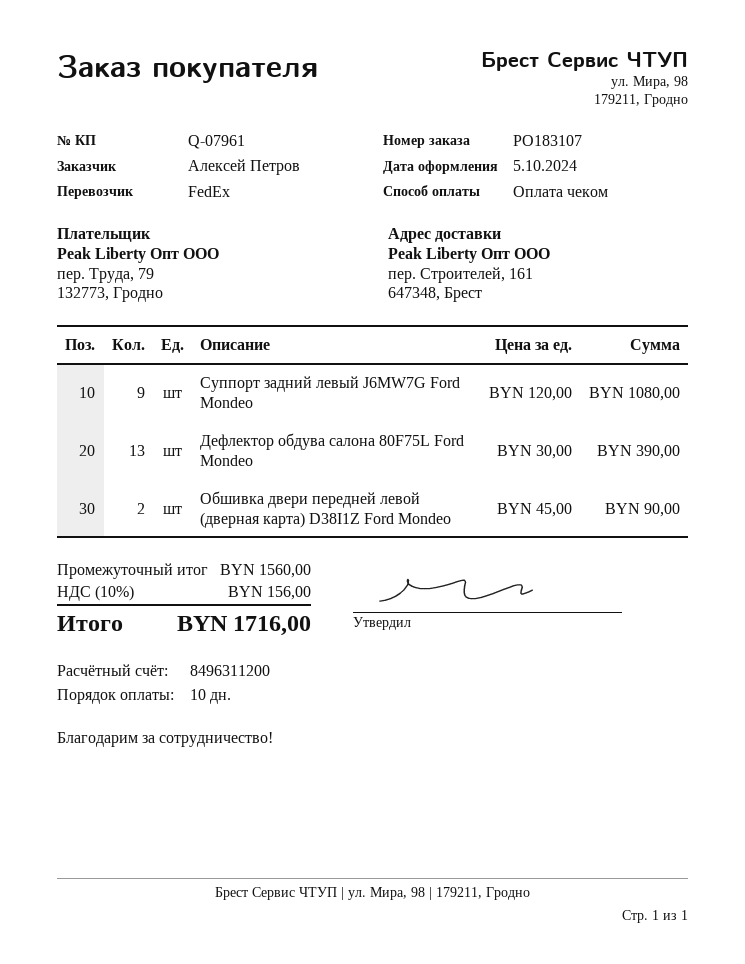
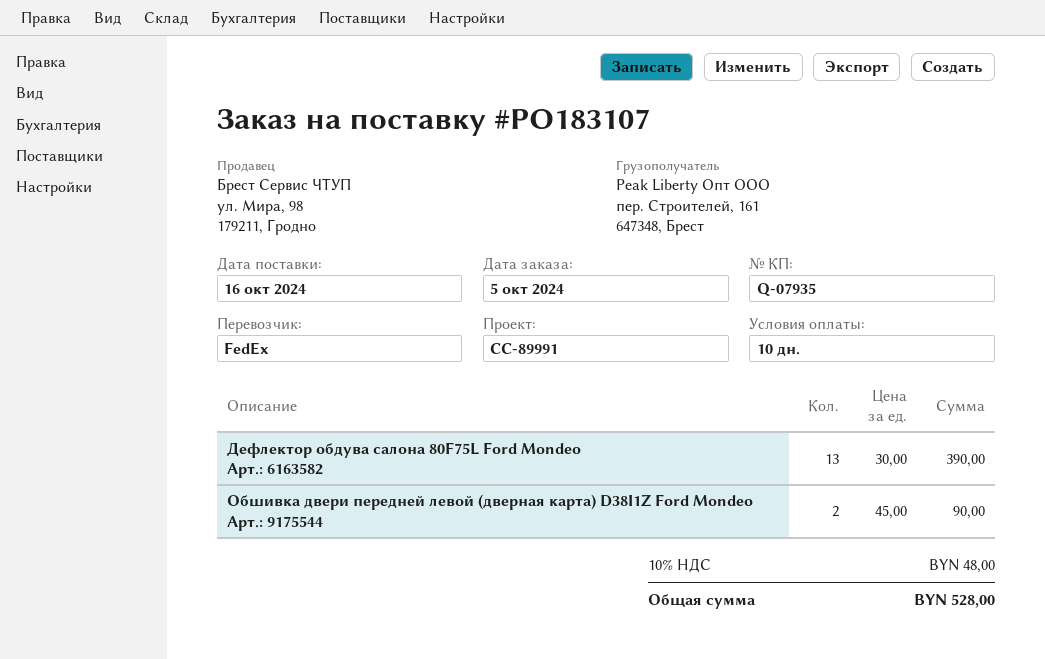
quote number: Q-07961 -> Q-07935
Суппорт задний левый J6MW7G Ford Mondeo: 9 x 120.00 = 1080.00 -> none
tax: 10% = 156.00 -> 10% = 48.00
total: 1716.00 -> 528.00

